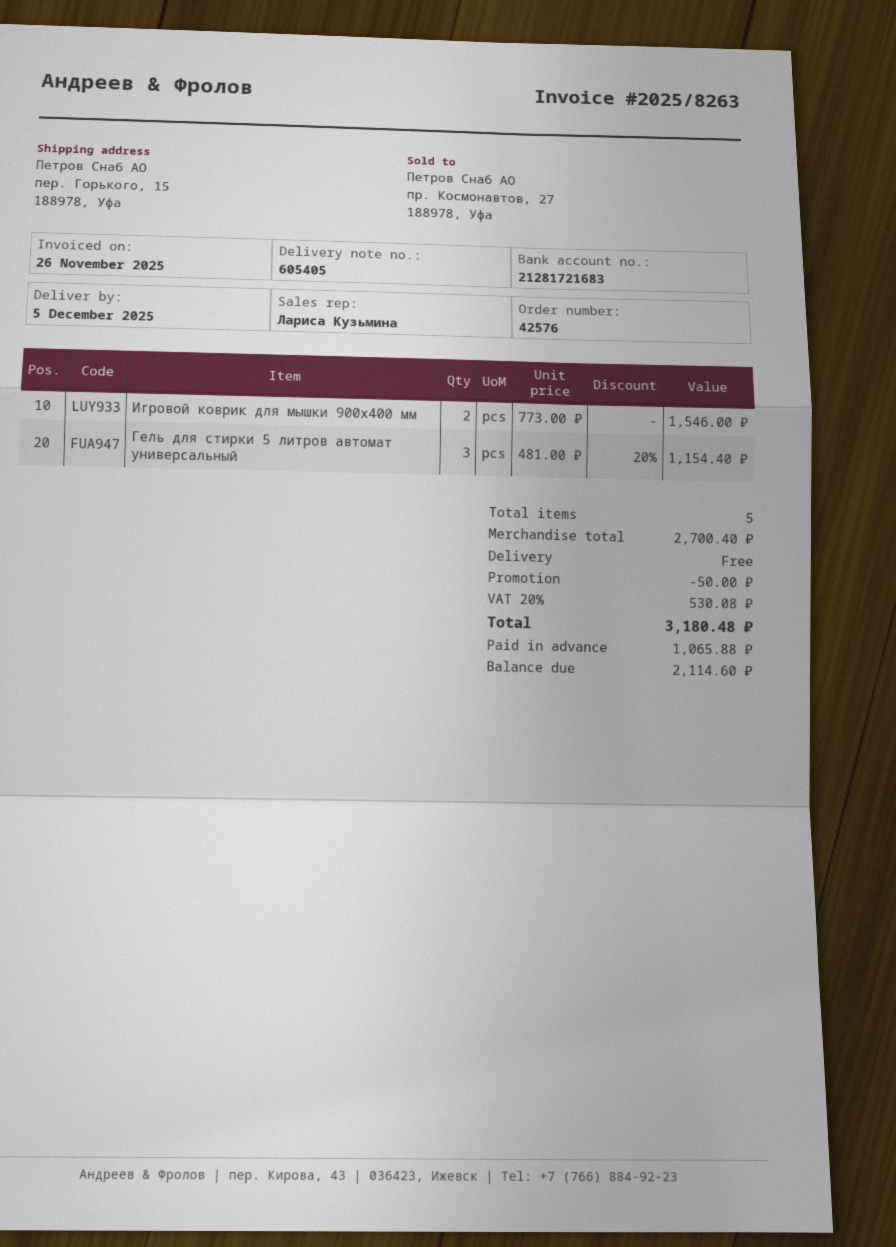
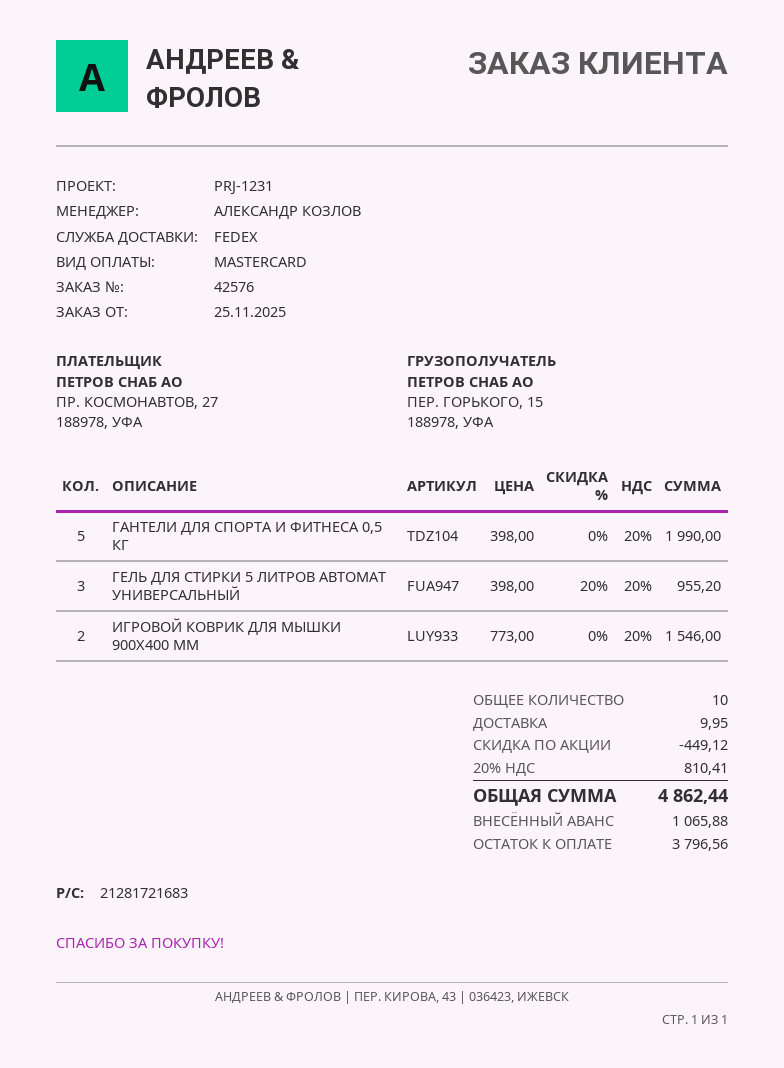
sales rep: Лариса Кузьмина -> АЛЕКСАНДР КОЗЛОВ
Гель для стирки 5 литров автомат универсальный: 3 x 481.00 - 20% = 1154.40 -> 3 x 398.00 - 20% = 955.20
ГАНТЕЛИ ДЛЯ СПОРТА И ФИТНЕСА 0,5 КГ: none -> 5 x 398.00 = 1990.00
total quantity: 5 -> 10
discount: 50.00 -> 449.12
shipping: 0.00 -> 9.95
tax: 20% = 530.08 -> 20% = 810.41
total: 3180.48 -> 4862.44
balance: 2114.60 -> 3796.56

